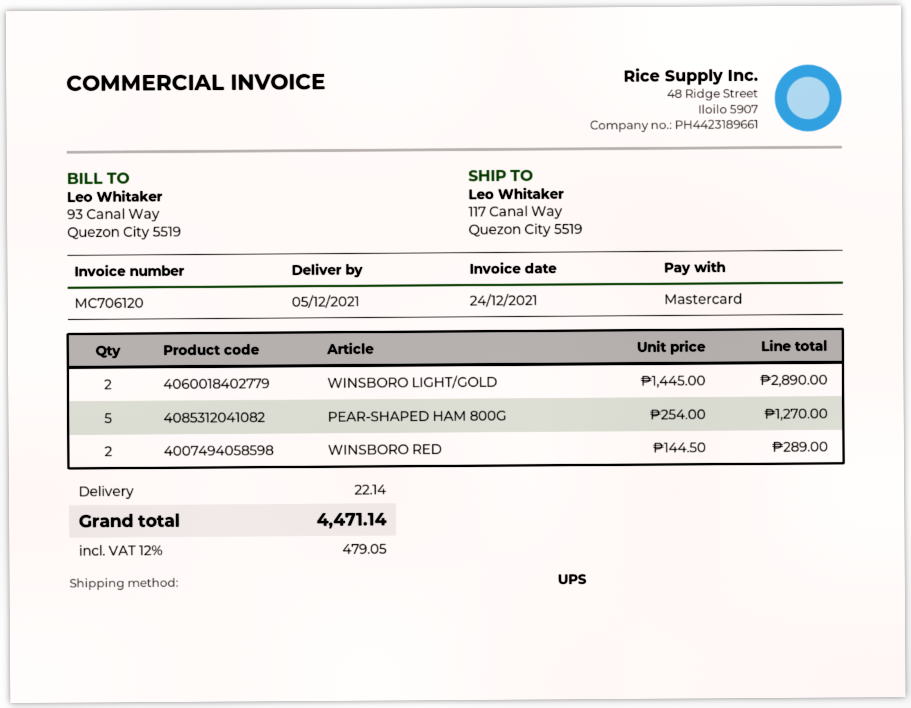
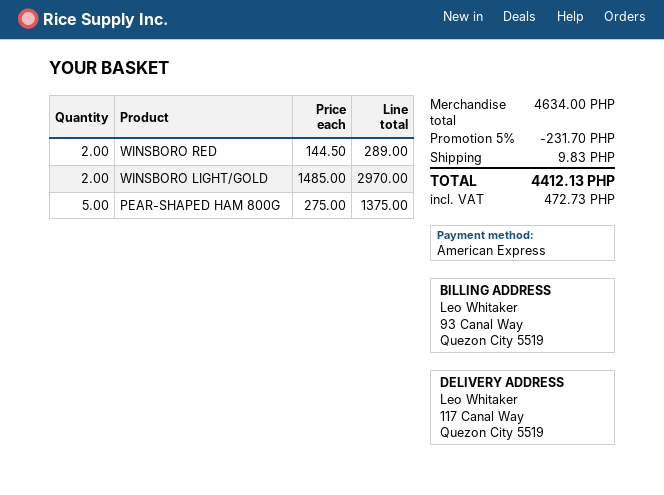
payment method: Mastercard -> American Express
WINSBORO LIGHT/GOLD: 2 x 1445.00 = 2890.00 -> 2 x 1485.00 = 2970.00
PEAR-SHAPED HAM 800G: 5 x 254.00 = 1270.00 -> 5 x 275.00 = 1375.00
discount: none -> 5% = 231.70
shipping: 22.14 -> 9.83
tax: 479.05 -> 472.73
total: 4471.14 -> 4412.13

